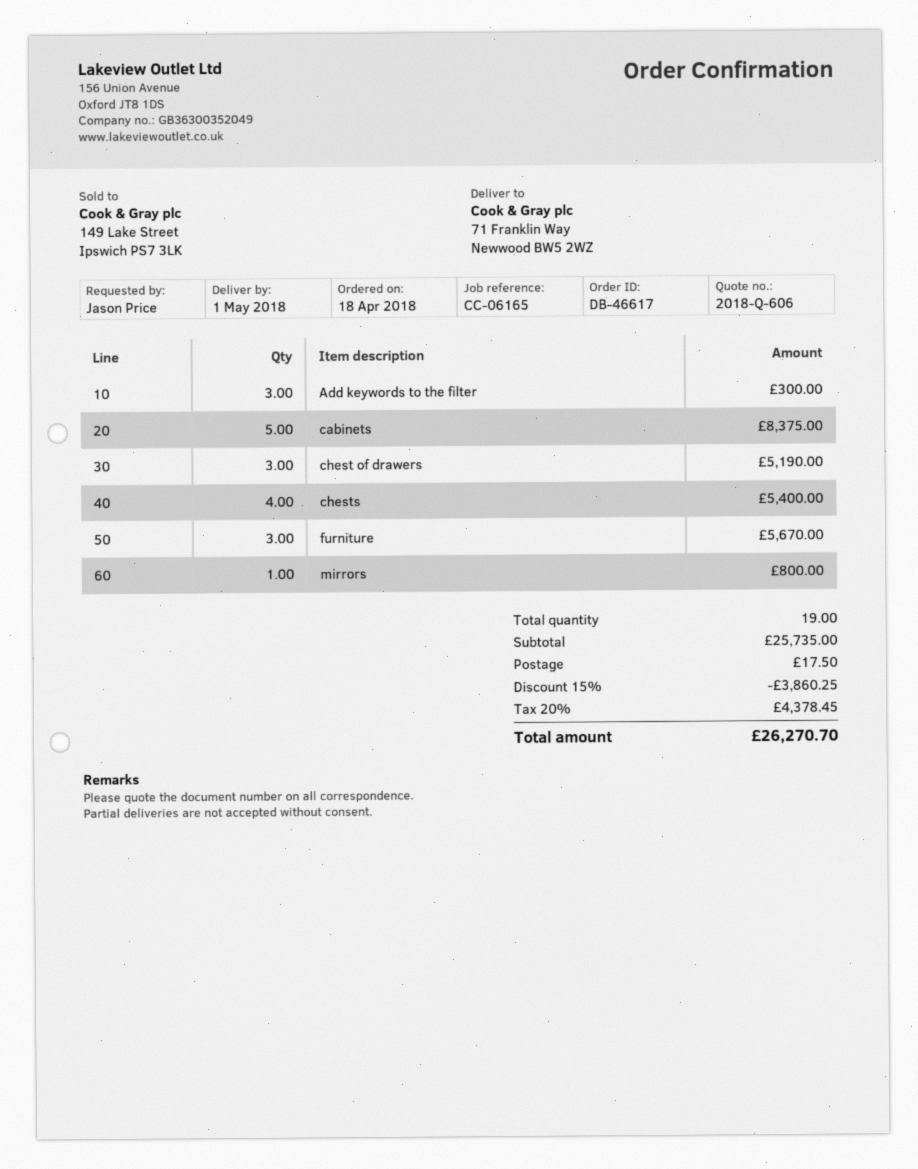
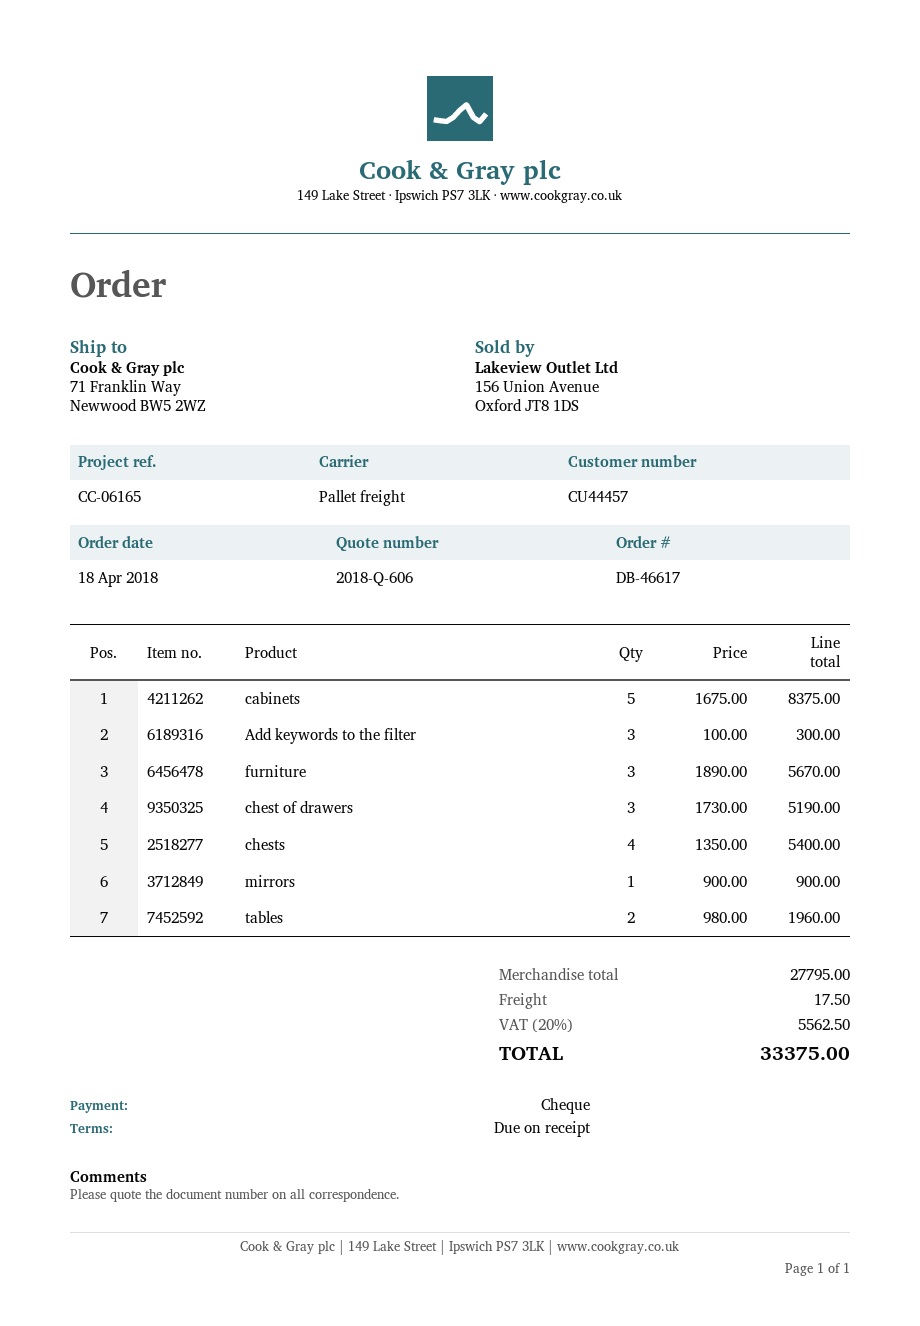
mirrors: 1 for 800.00 -> 1 for 900.00
tables: none -> 2 for 1960.00
subtotal: 25735.00 -> 27795.00
discount: 15% = 3860.25 -> none
tax: 20% = 4378.45 -> 20% = 5562.50
total: 26270.70 -> 33375.00

